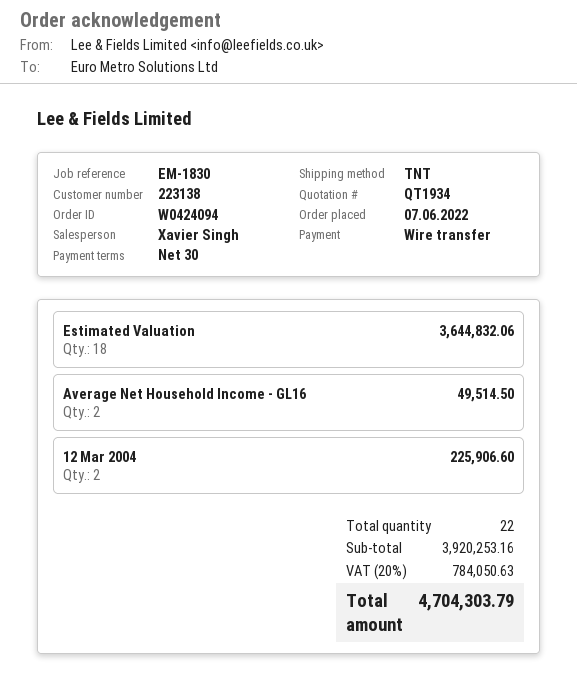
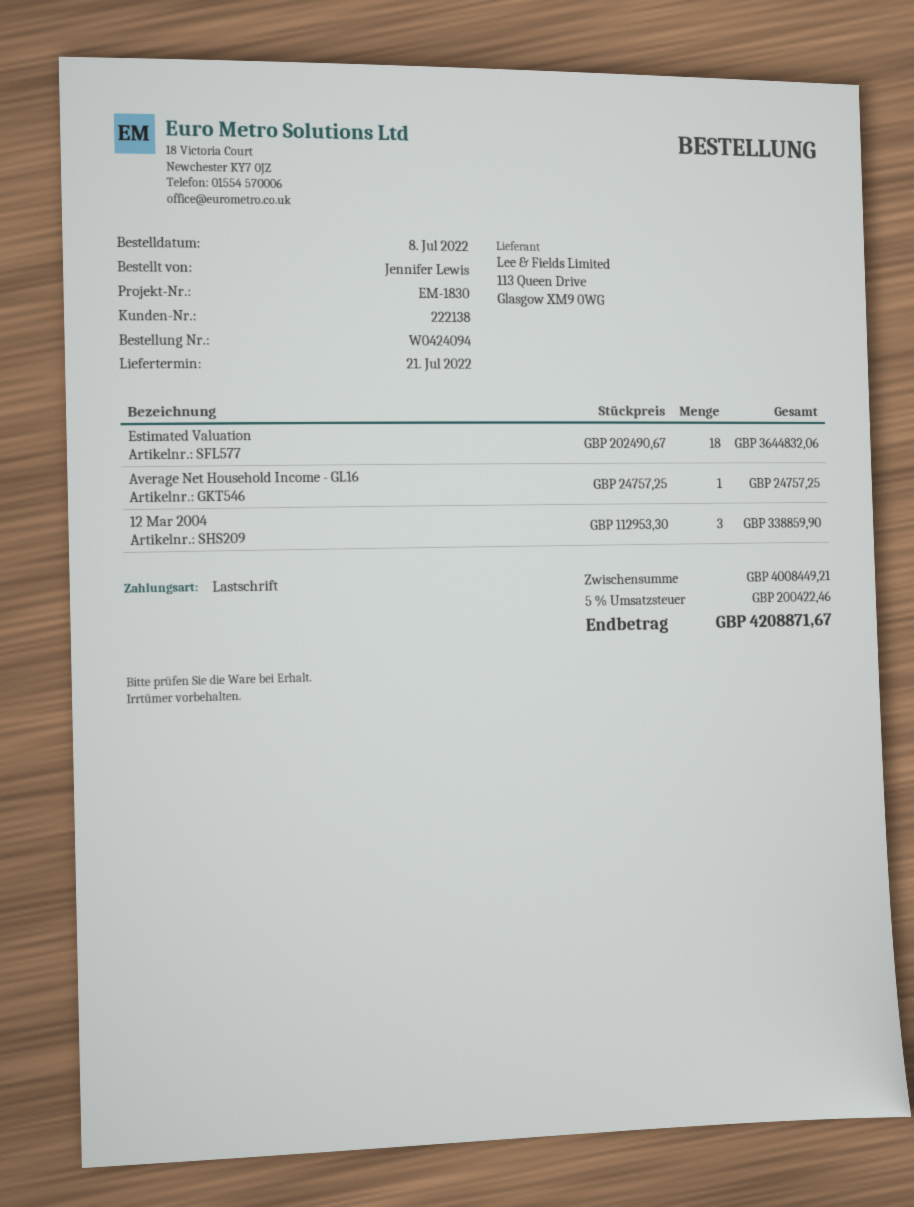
order date: 2022-06-07 -> 2022-07-08
customer number: 223138 -> 222138
payment method: bank transfer -> direct debit
Average Net Household Income - GL16: 2 for 49514.50 -> 1 for 24757.25
12 Mar 2004: 2 for 225906.60 -> 3 for 338859.90
subtotal: 3920253.16 -> 4008449.21
tax: 20% = 784050.63 -> 5% = 200422.46
total: 4704303.79 -> 4208871.67

